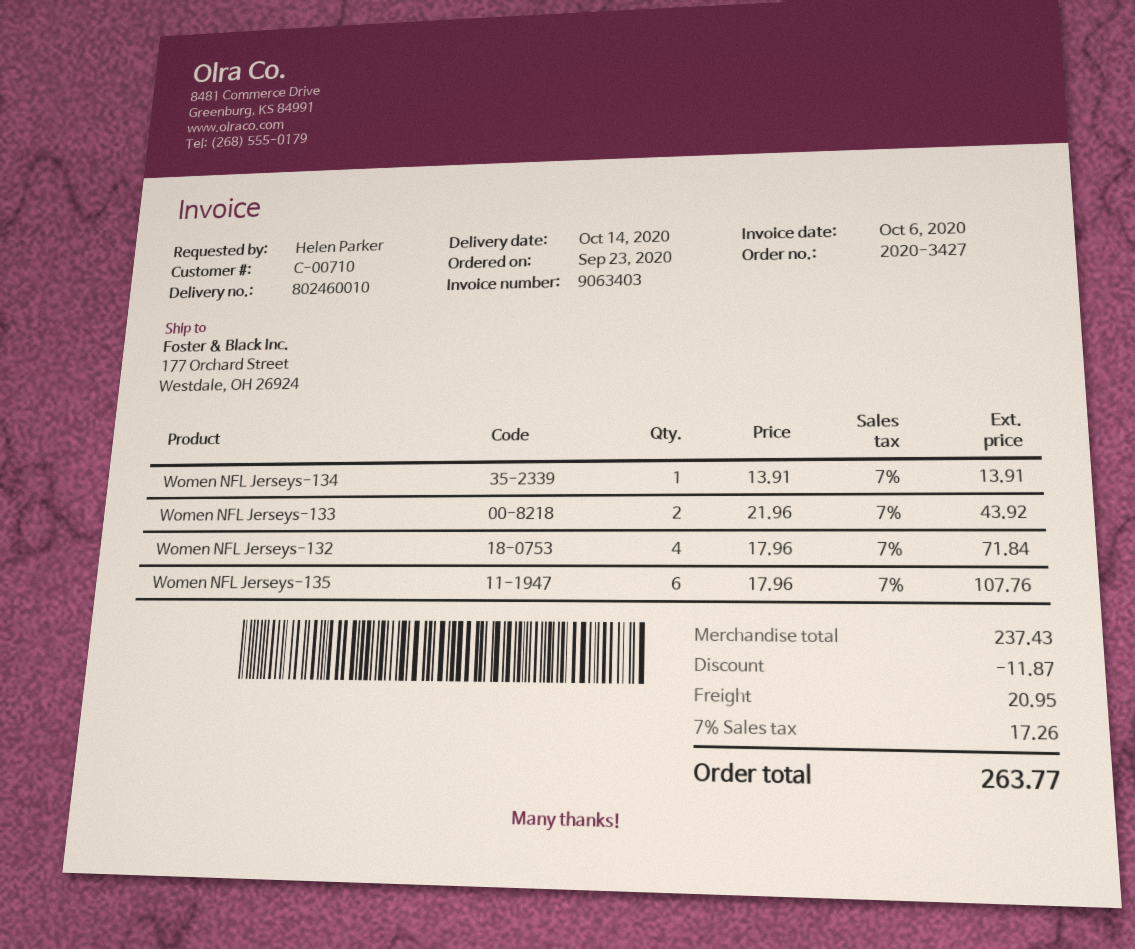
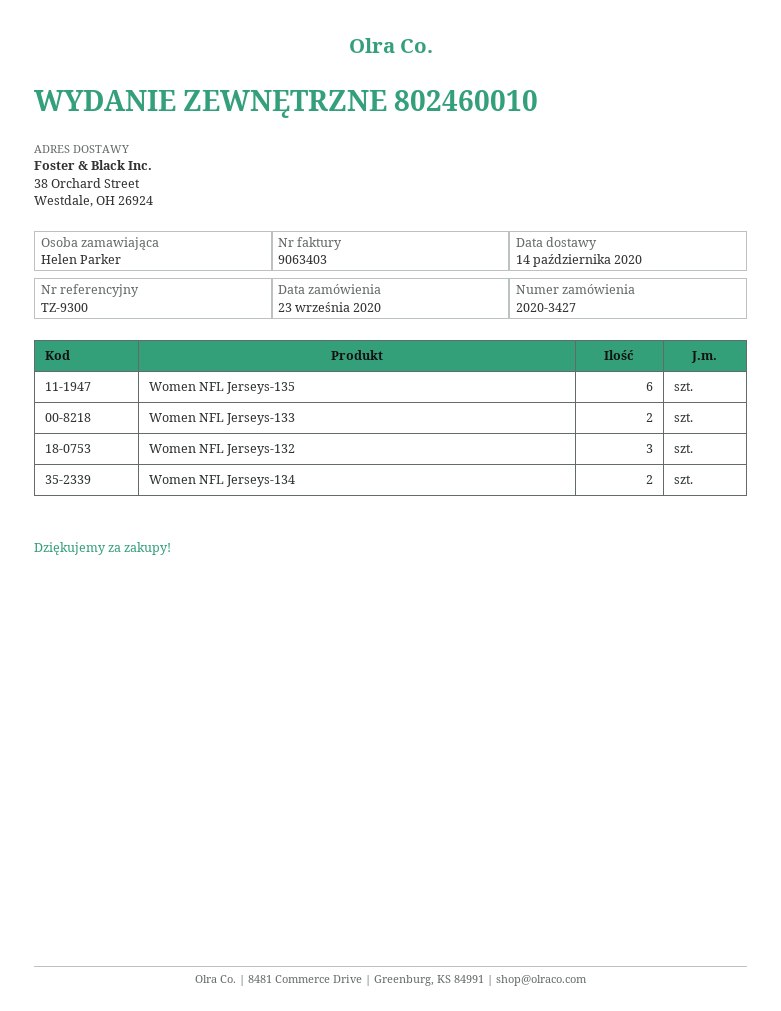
ship to: 177 Orchard Street, Westdale, OH 26924 -> 38 Orchard Street, Westdale, OH 26924
Women NFL Jerseys-134: 1 -> 2
Women NFL Jerseys-132: 4 -> 3

